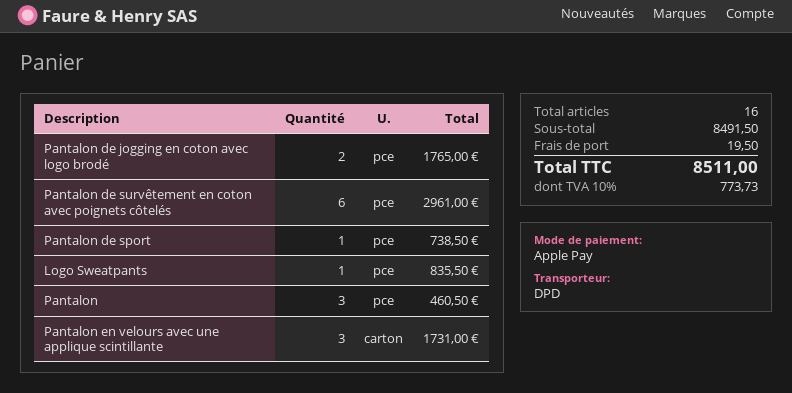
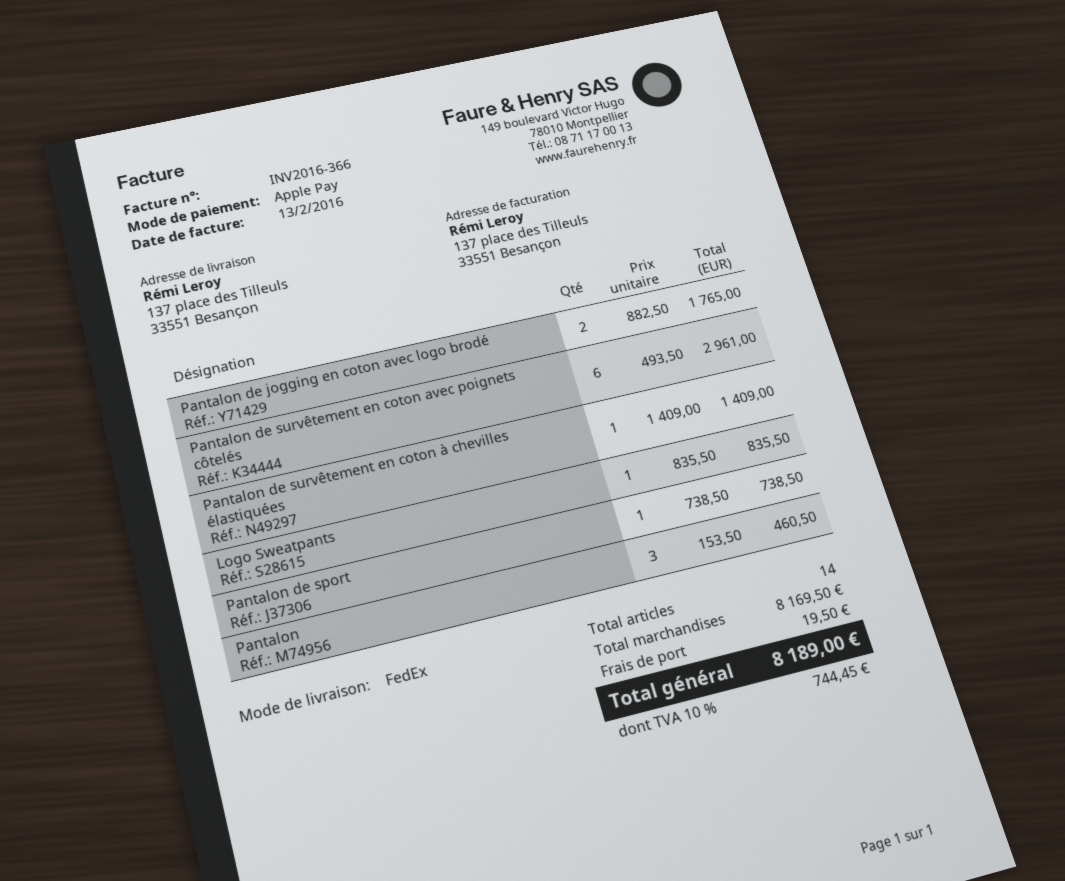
shipping method: DPD -> FedEx
Pantalon en velours avec une applique scintillante: 3 for 1731.00 -> none
Pantalon de survêtement en coton à chevilles élastiquées: none -> 1 for 1409.00
total quantity: 16 -> 14
subtotal: 8491.50 -> 8169.50
tax: 10% = 773.73 -> 10% = 744.45
total: 8511.00 -> 8189.00

